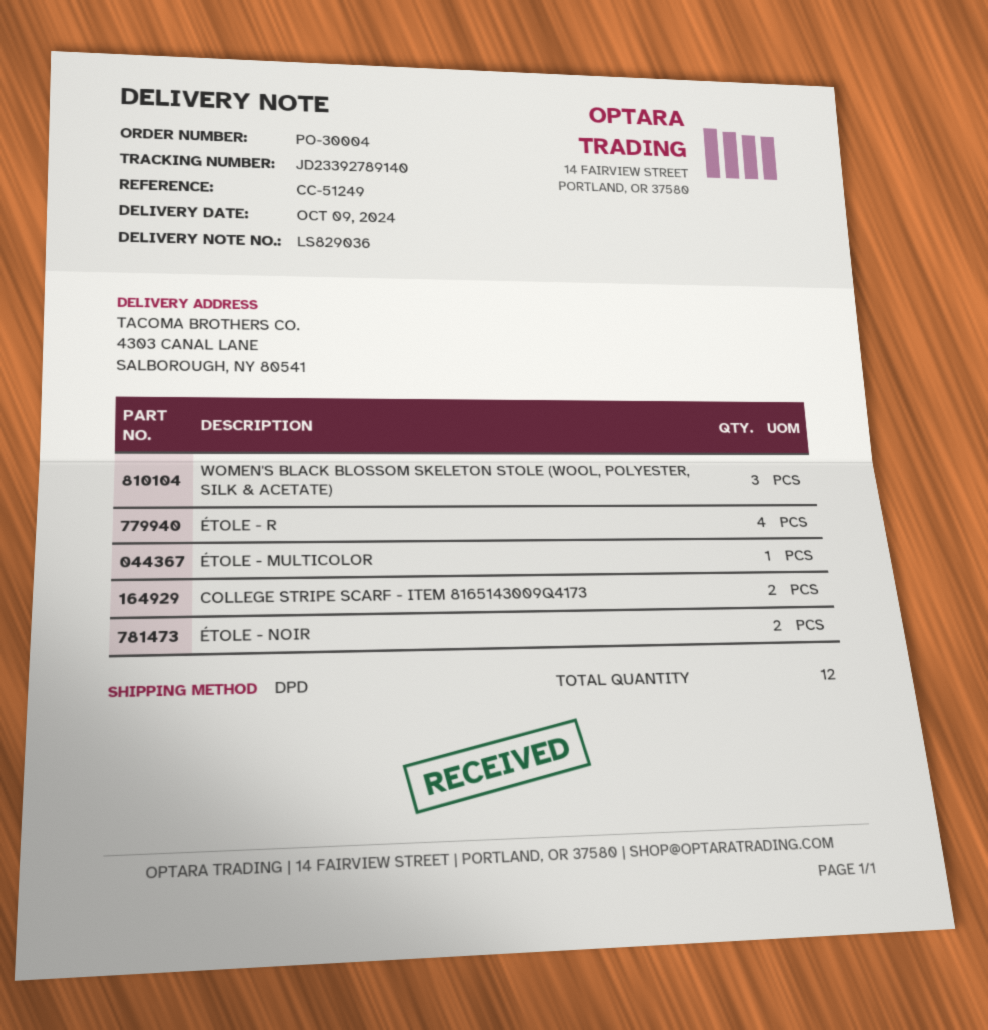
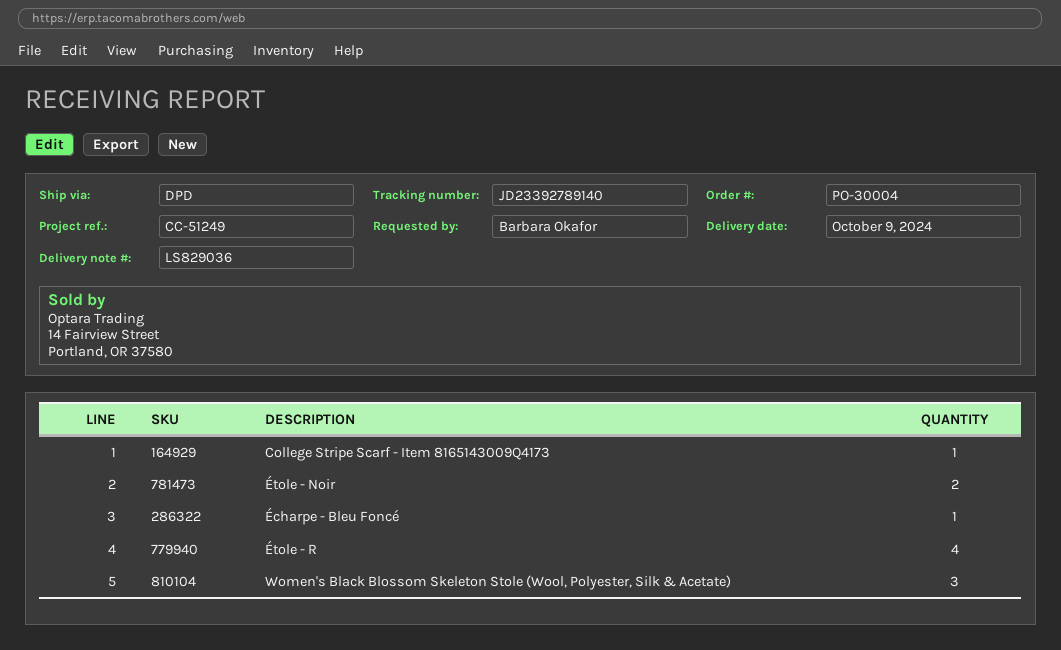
ÉTOLE - MULTICOLOR: 1 -> none
COLLEGE STRIPE SCARF - ITEM 8165143009Q4173: 2 -> 1
Écharpe - Bleu Foncé: none -> 1

